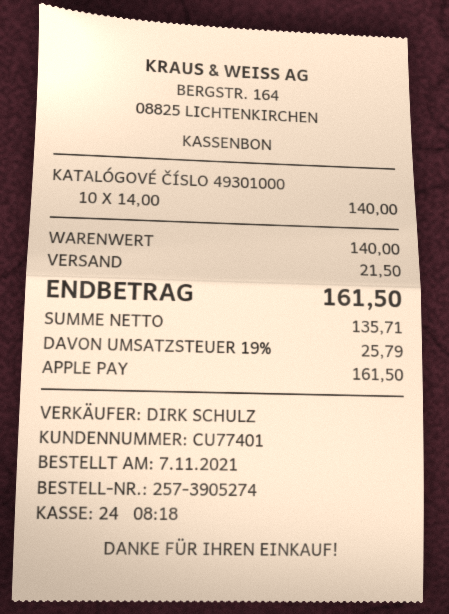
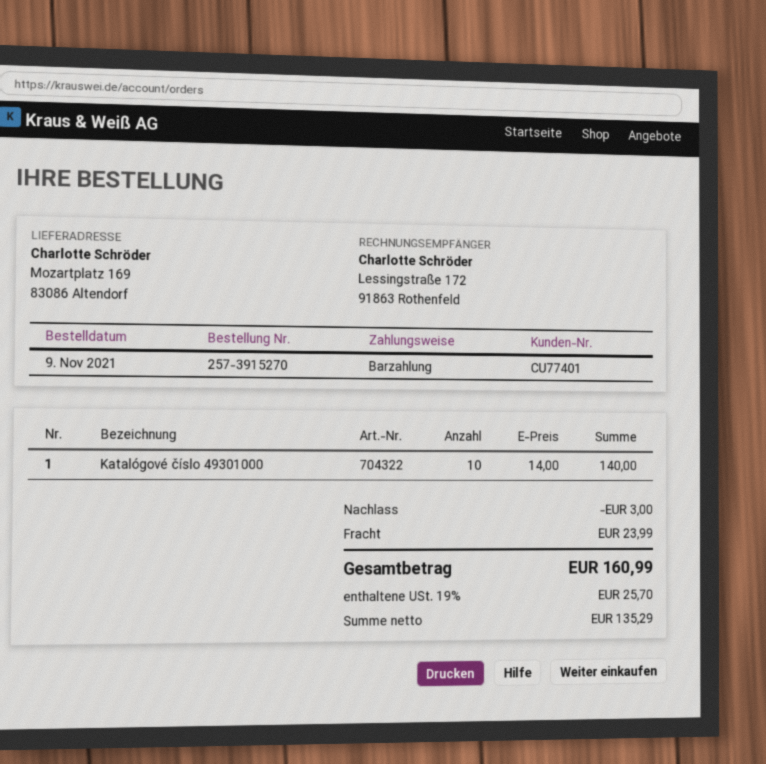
order number: 257-3905274 -> 257-3915270
order date: 2021-11-07 -> 2021-11-09
payment method: Apple Pay -> cash
discount: none -> 3.00
shipping: 21.50 -> 23.99
net: 135.71 -> 135.29
tax: 19% = 25.79 -> 19% = 25.70
total: 161.50 -> 160.99

